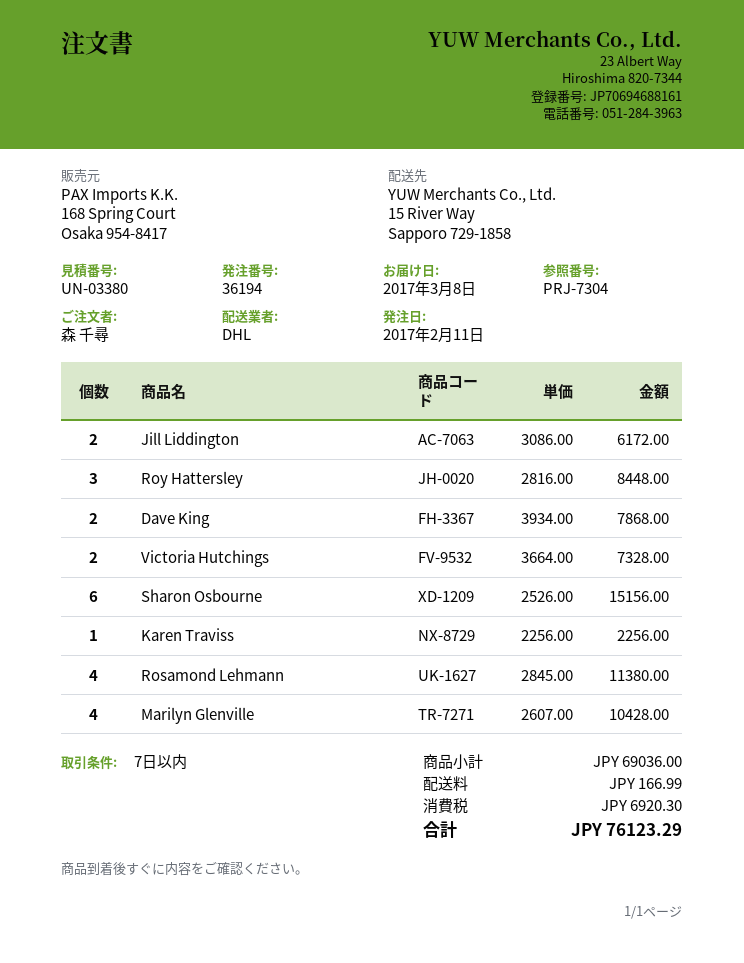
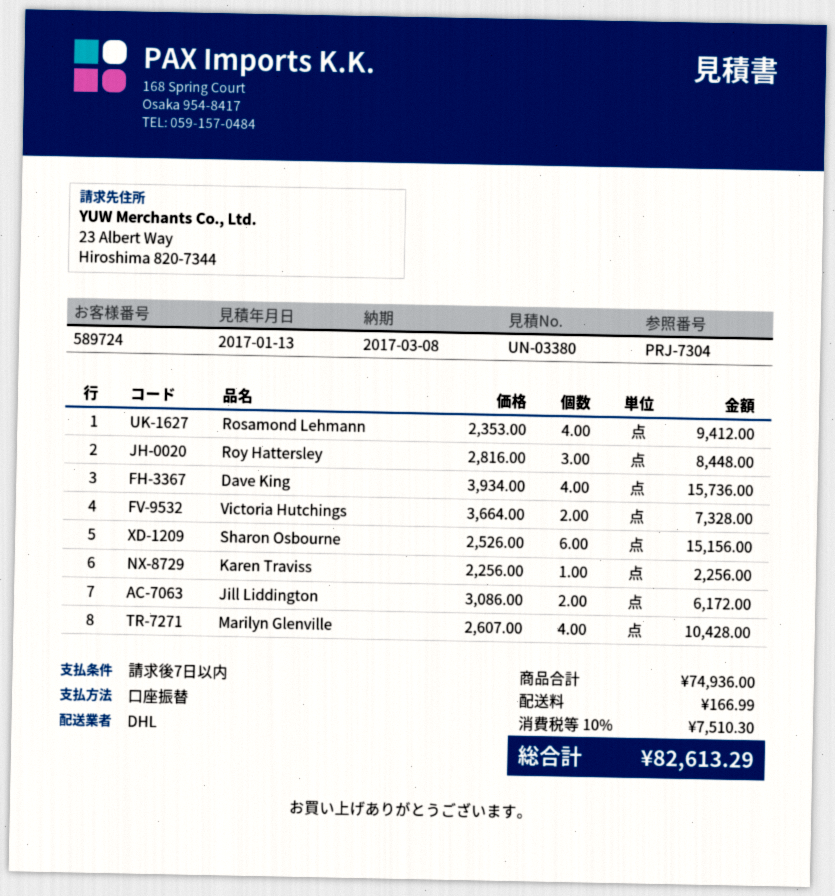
Dave King: 2 x 3934.00 = 7868.00 -> 4 x 3934.00 = 15736.00
Rosamond Lehmann: 4 x 2845.00 = 11380.00 -> 4 x 2353.00 = 9412.00
subtotal: 69036.00 -> 74936.00
tax: 6920.30 -> 7510.30
total: 76123.29 -> 82613.29

